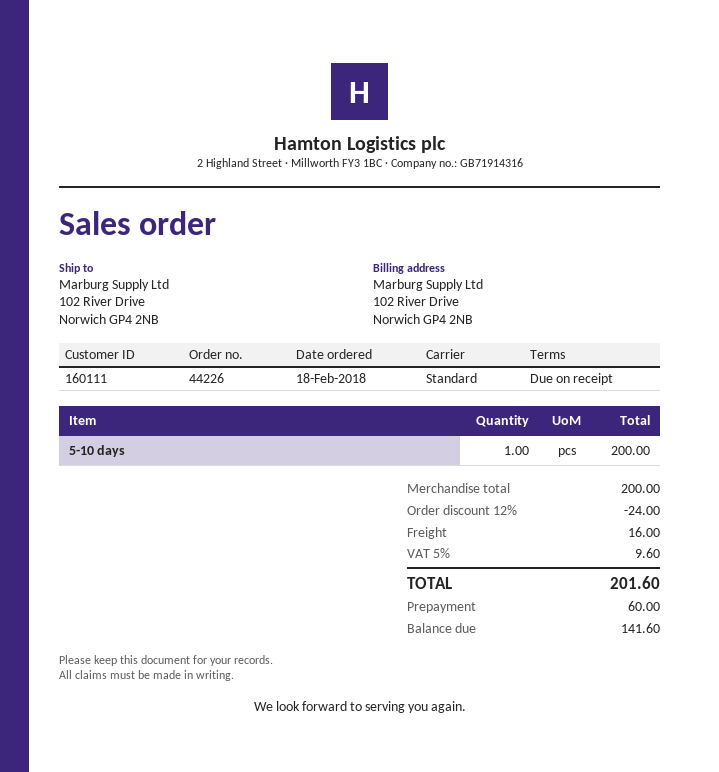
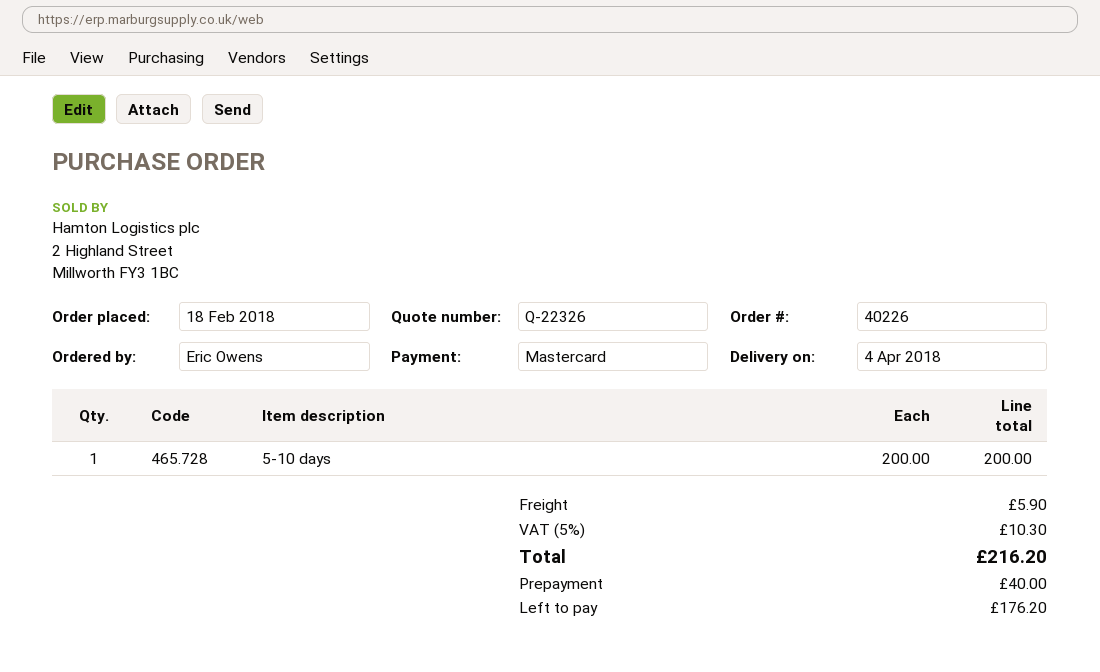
order number: 44226 -> 40226
discount: 12% = 24.00 -> none
shipping: 16.00 -> 5.90
tax: 5% = 9.60 -> 5% = 10.30
total: 201.60 -> 216.20
deposit: 60.00 -> 40.00
balance: 141.60 -> 176.20

